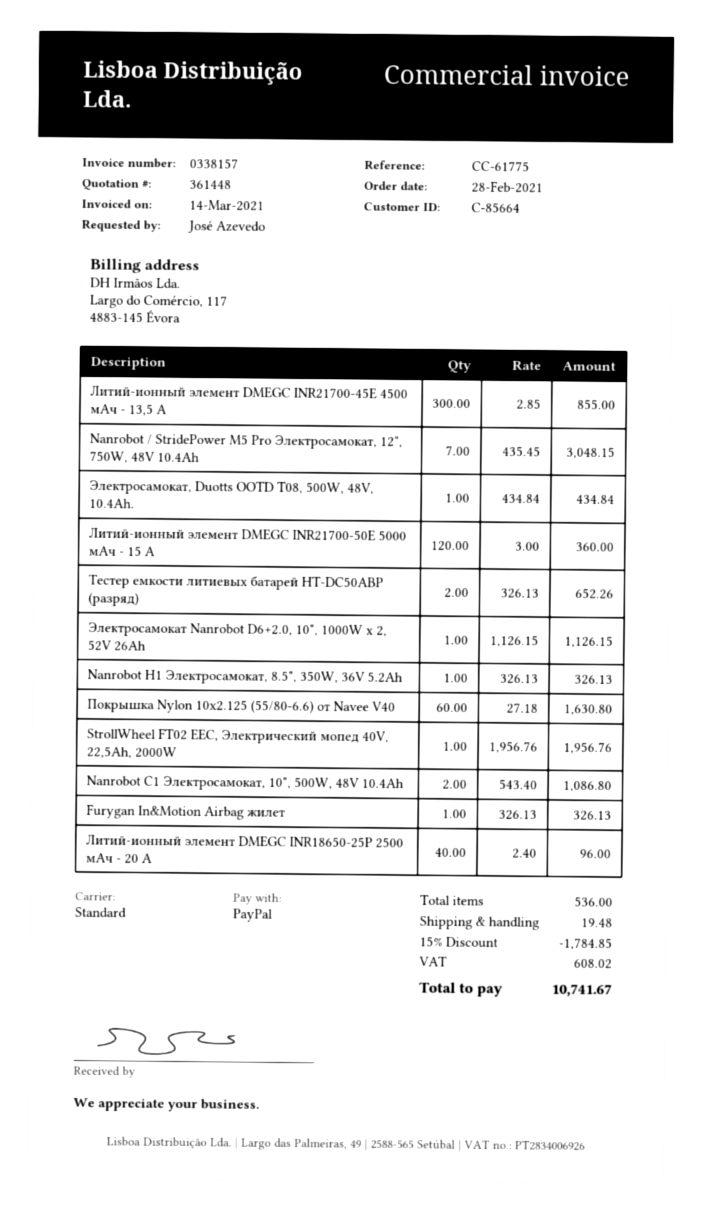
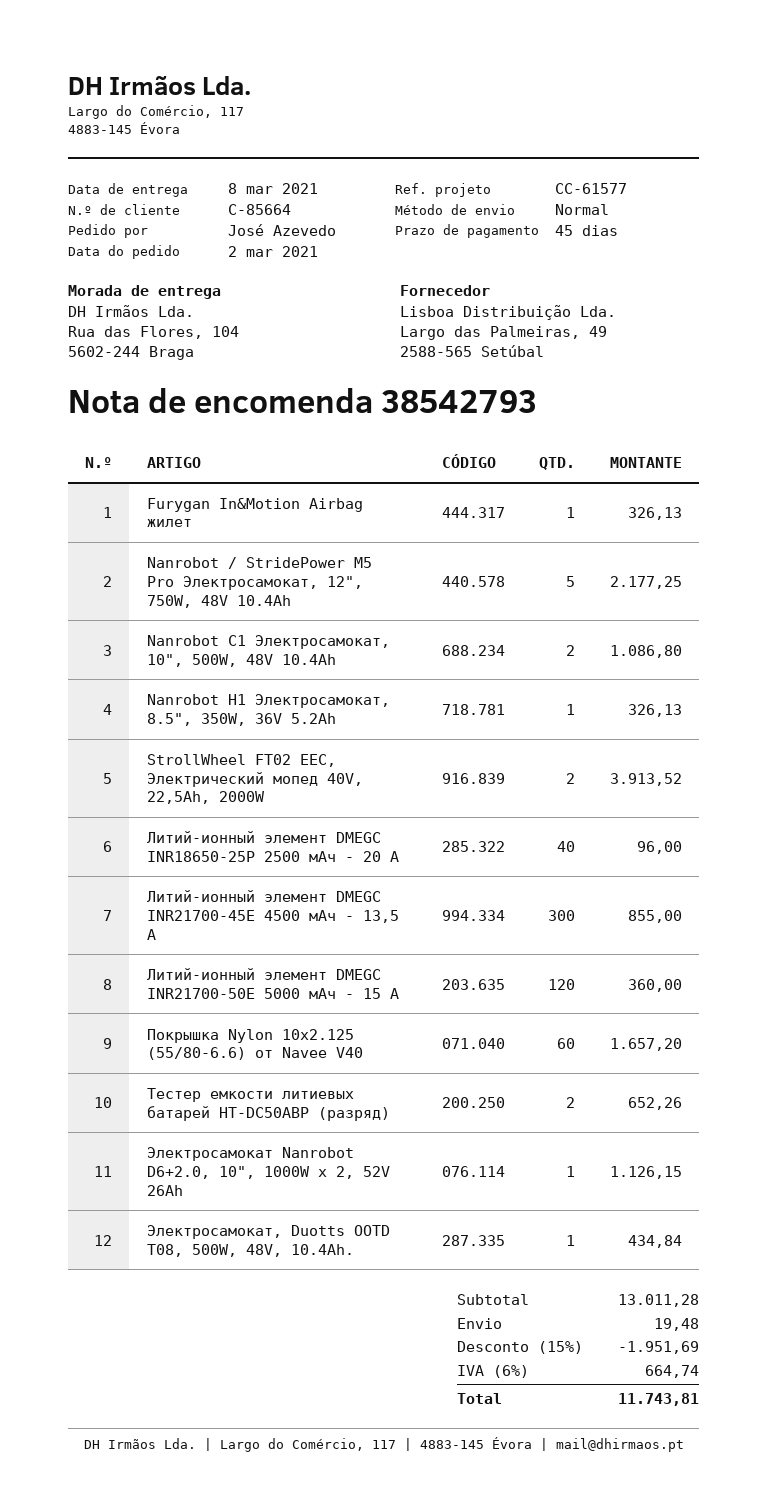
order date: 2021-02-28 -> 2021-03-02
reference: CC-61775 -> CC-61577
Nanrobot / StridePower M5 Pro Электросамокат, 12", 750W, 48V 10.4Ah: 7 for 3048.15 -> 5 for 2177.25
Покрышка Nylon 10x2.125 (55/80-6.6) от Navee V40: 60 for 1630.80 -> 60 for 1657.20
StrollWheel FT02 EEC, Электрический мопед 40V, 22,5Ah, 2000W: 1 for 1956.76 -> 2 for 3913.52
discount: 15% = 1784.85 -> 15% = 1951.69
tax: 608.02 -> 664.74
total: 10741.67 -> 11743.81

